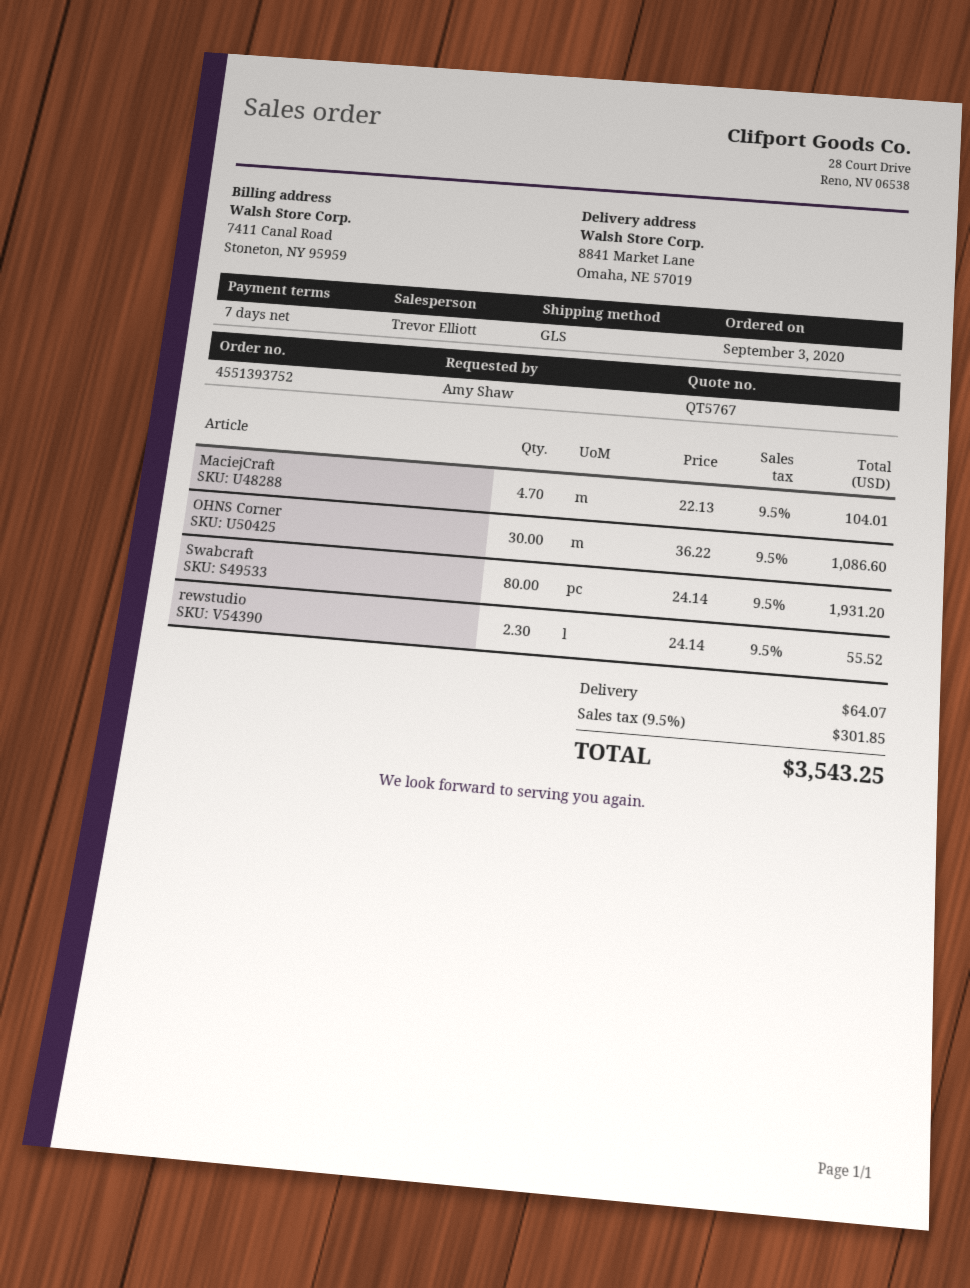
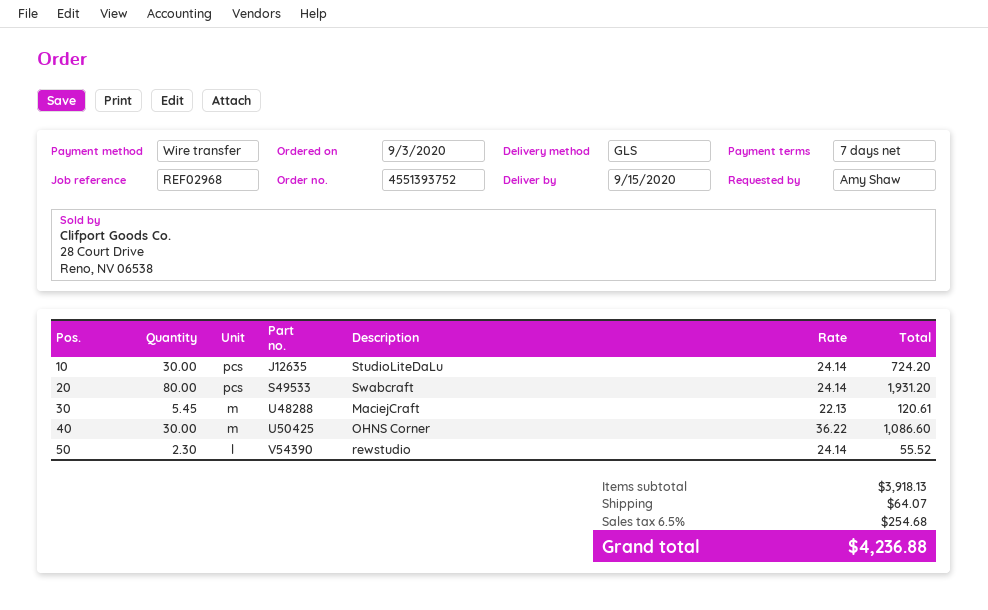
MaciejCraft: 4.7 x 22.13 = 104.01 -> 5.45 x 22.13 = 120.61
StudioLiteDaLu: none -> 30 x 24.14 = 724.20
tax: 9.5% = 301.85 -> 6.5% = 254.68
total: 3543.25 -> 4236.88

